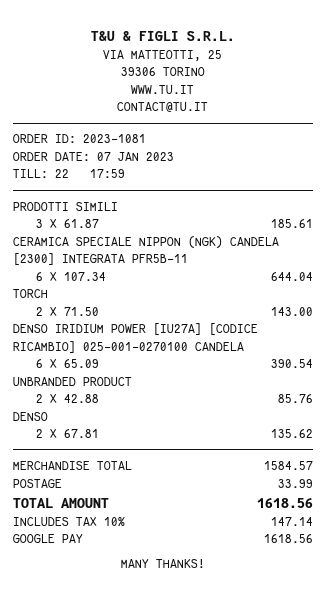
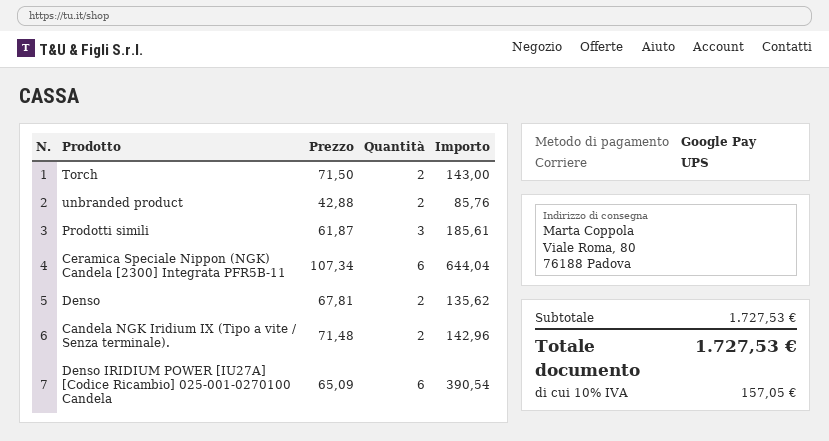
Candela NGK Iridium IX (Tipo a vite / Senza terminale).: none -> 2 x 71.48 = 142.96
subtotal: 1584.57 -> 1727.53
shipping: 33.99 -> none
tax: 10% = 147.14 -> 10% = 157.05
total: 1618.56 -> 1727.53

